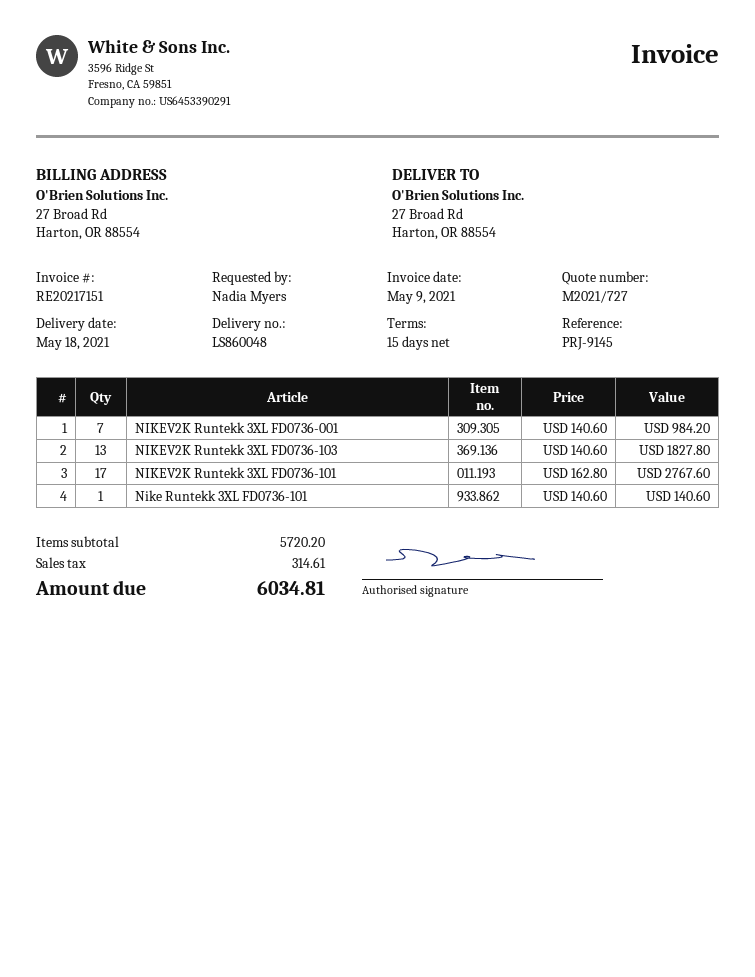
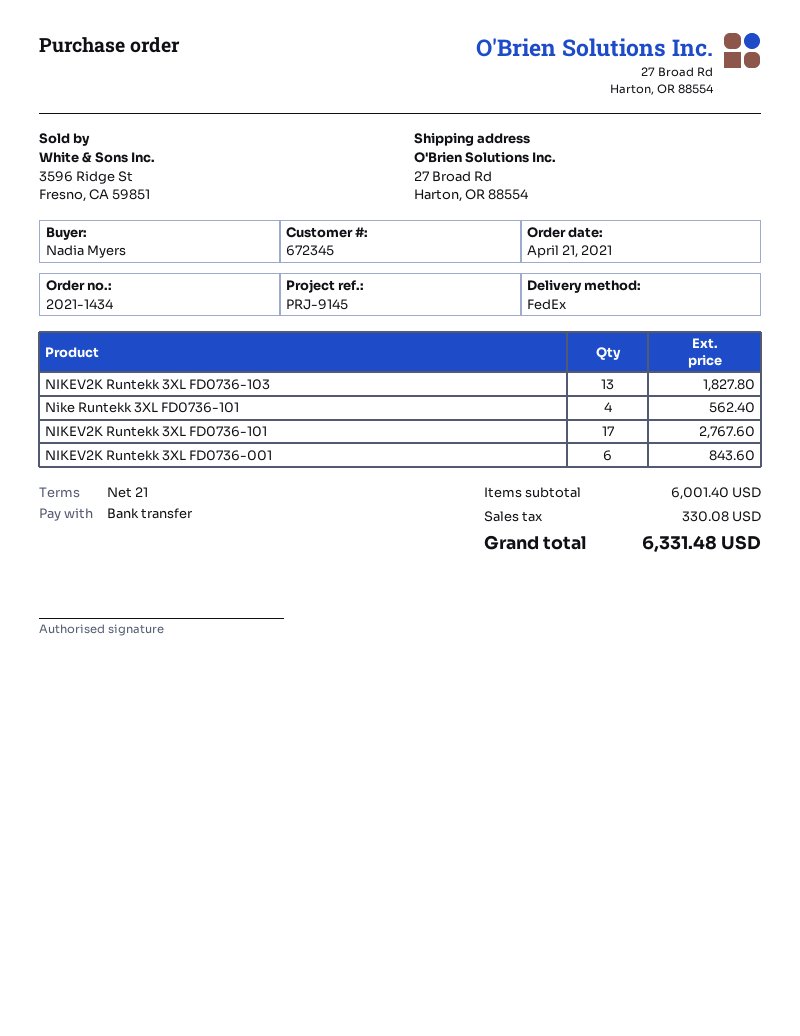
payment terms: 15 days -> 21 days
NIKEV2K Runtekk 3XL FD0736-001: 7 for 984.20 -> 6 for 843.60
Nike Runtekk 3XL FD0736-101: 1 for 140.60 -> 4 for 562.40
subtotal: 5720.20 -> 6001.40
tax: 314.61 -> 330.08
total: 6034.81 -> 6331.48

